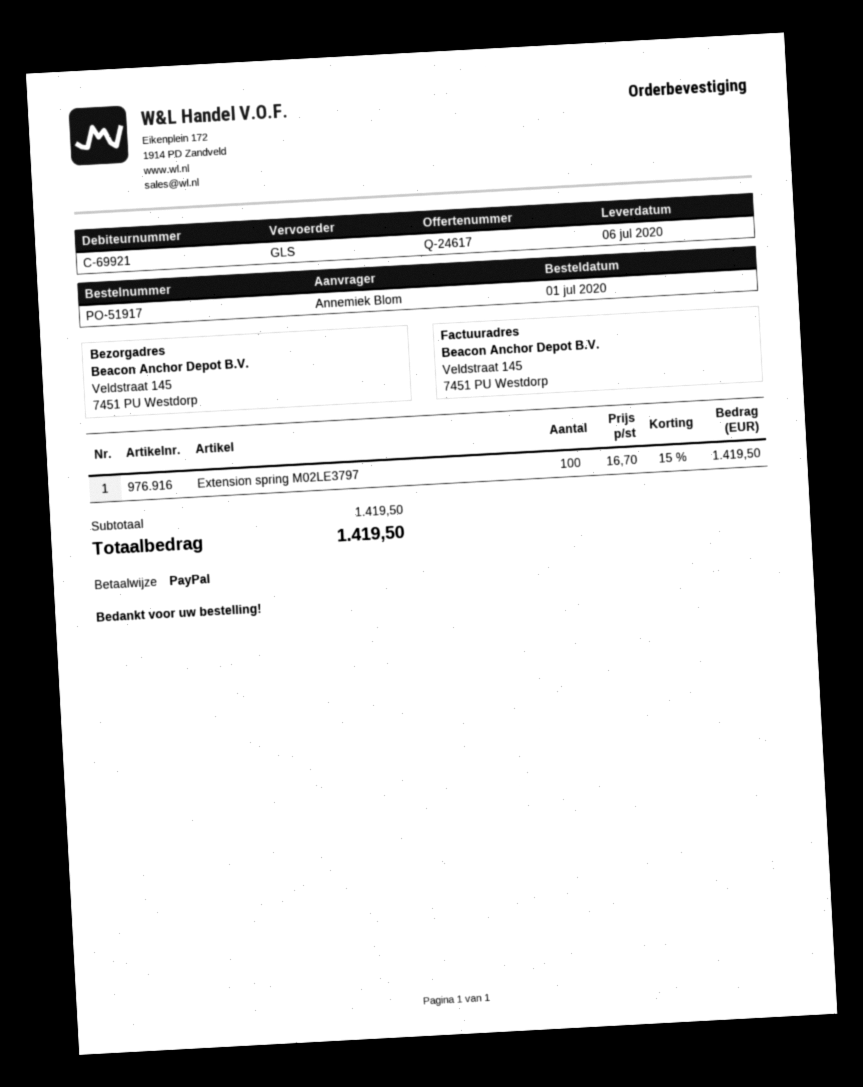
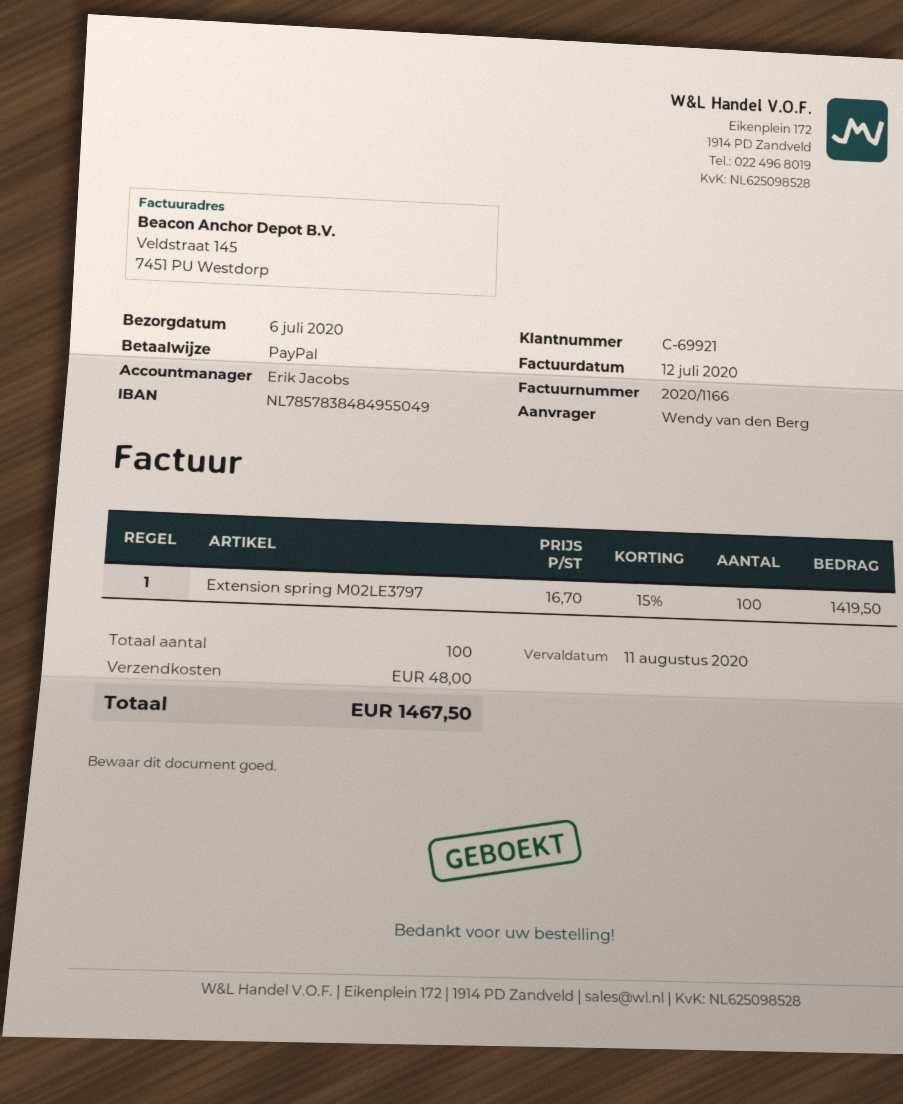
ordered by: Annemiek Blom -> Wendy van den Berg
shipping: none -> 48.00
total: 1419.50 -> 1467.50

